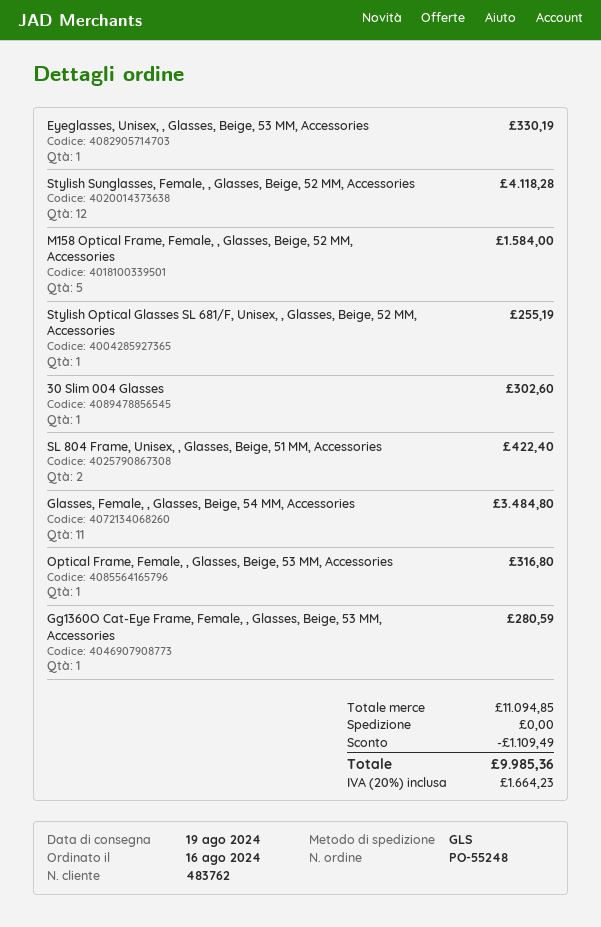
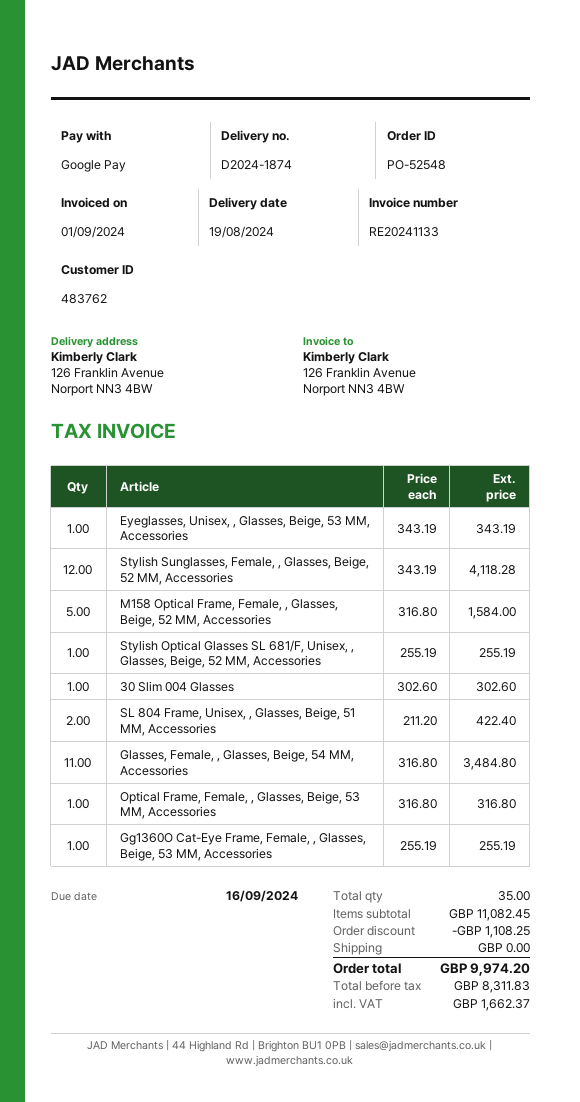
order number: PO-55248 -> PO-52548
Eyeglasses, Unisex, , Glasses, Beige, 53 MM, Accessories: 1 for 330.19 -> 1 for 343.19
Gg1360O Cat-Eye Frame, Female, , Glasses, Beige, 53 MM, Accessories: 1 for 280.59 -> 1 for 255.19
subtotal: 11094.85 -> 11082.45
discount: 1109.49 -> 1108.25
tax: 1664.23 -> 1662.37
total: 9985.36 -> 9974.20

